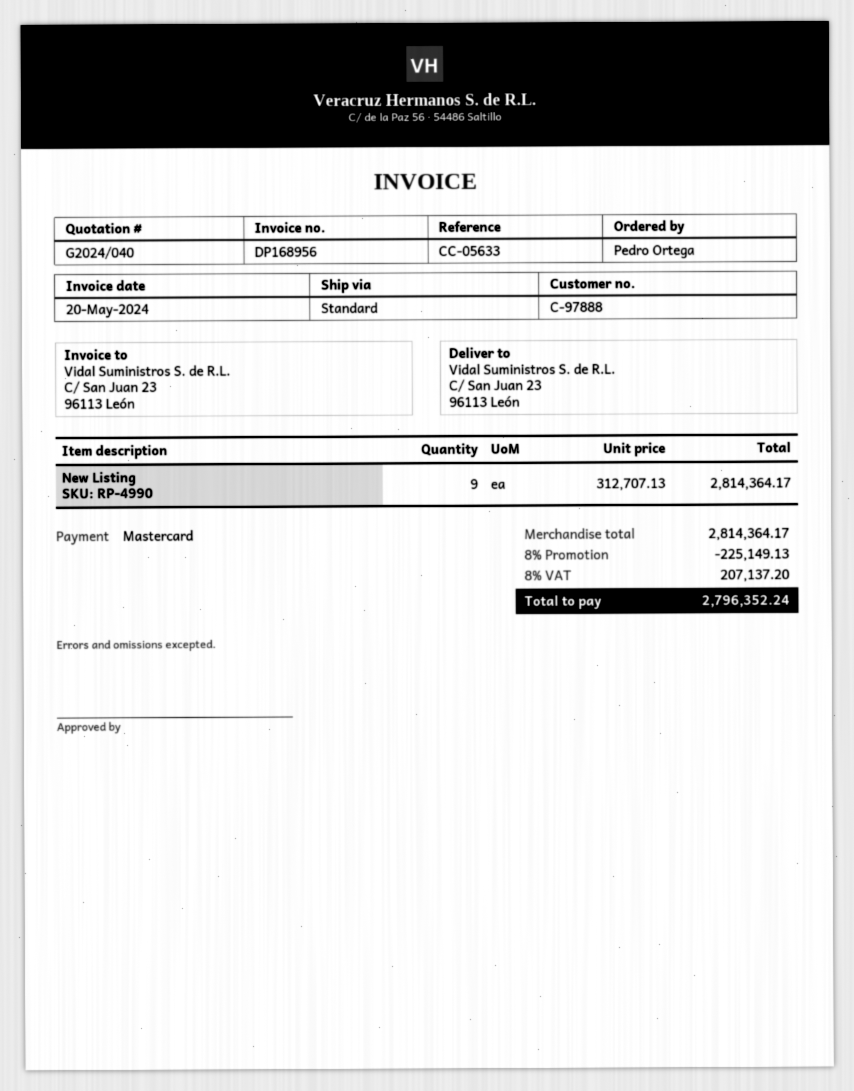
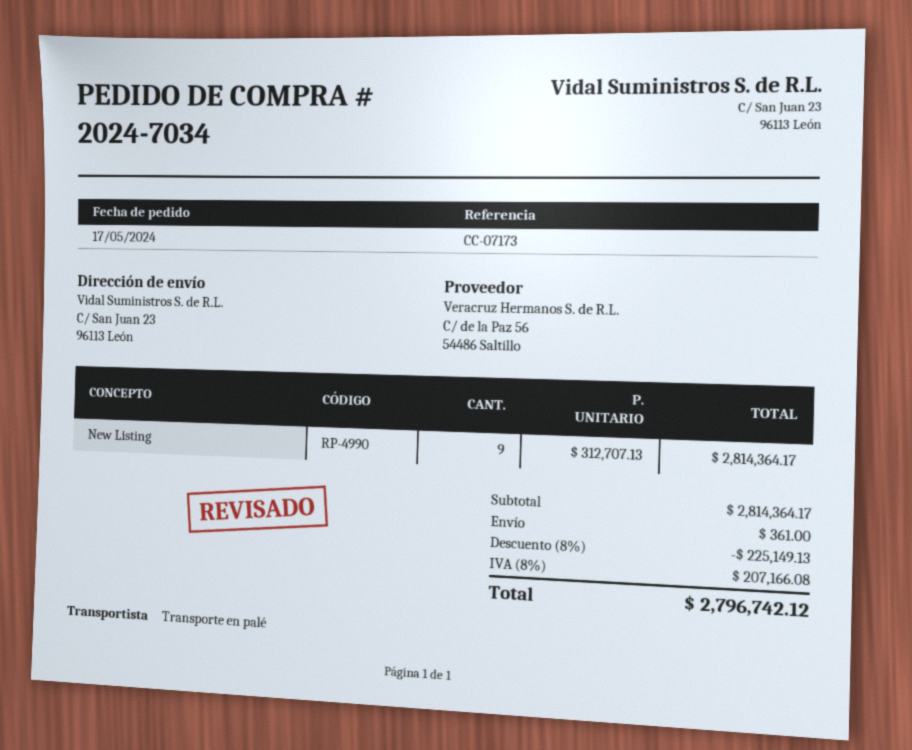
reference: CC-05633 -> CC-07173
shipping method: standard -> pallet freight
shipping: none -> 361.00
tax: 8% = 207137.20 -> 8% = 207166.08
total: 2796352.24 -> 2796742.12

